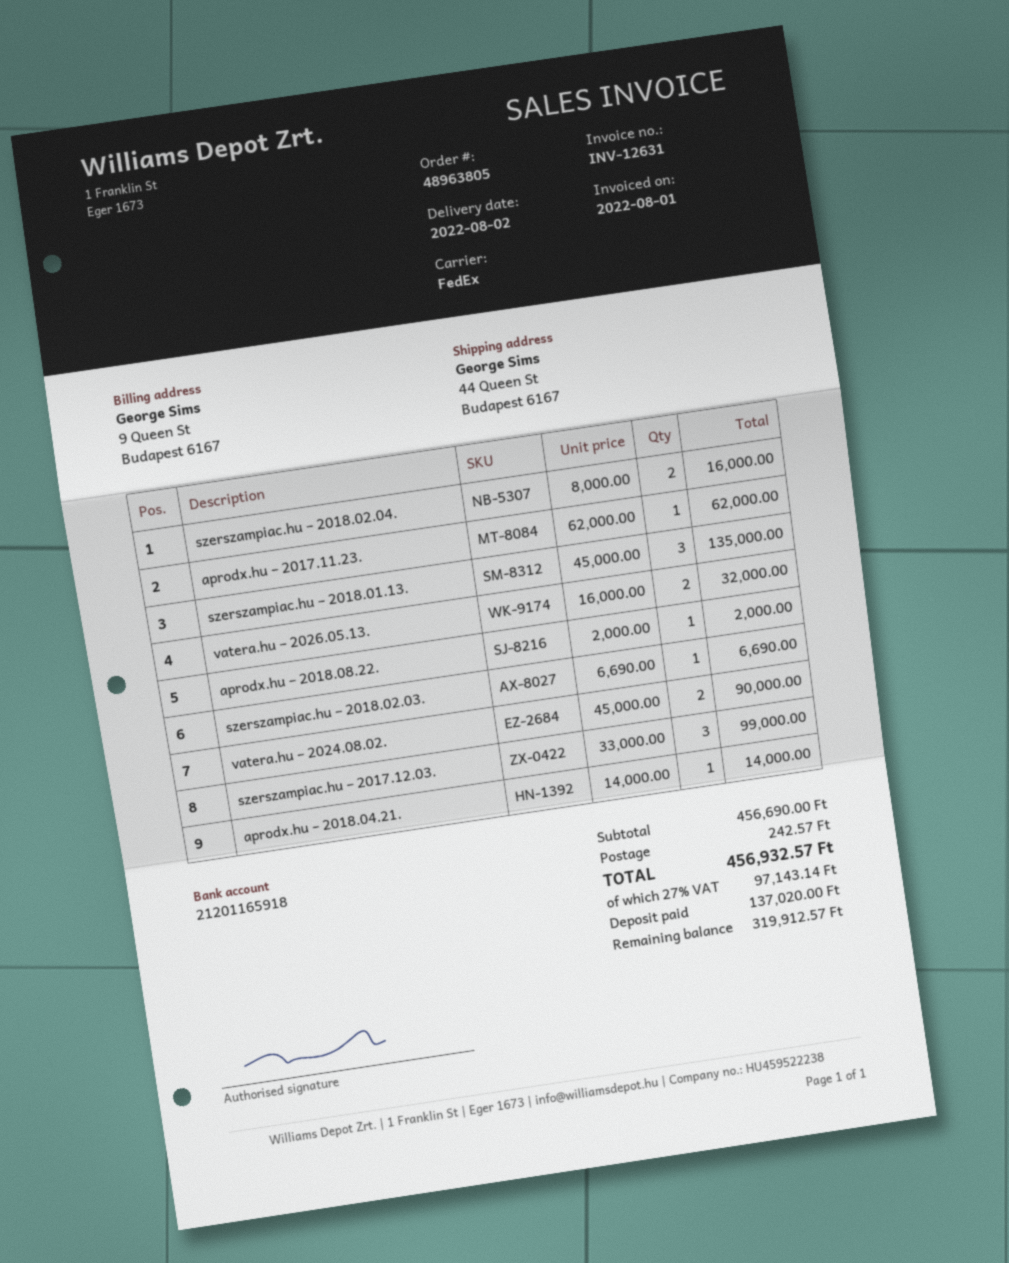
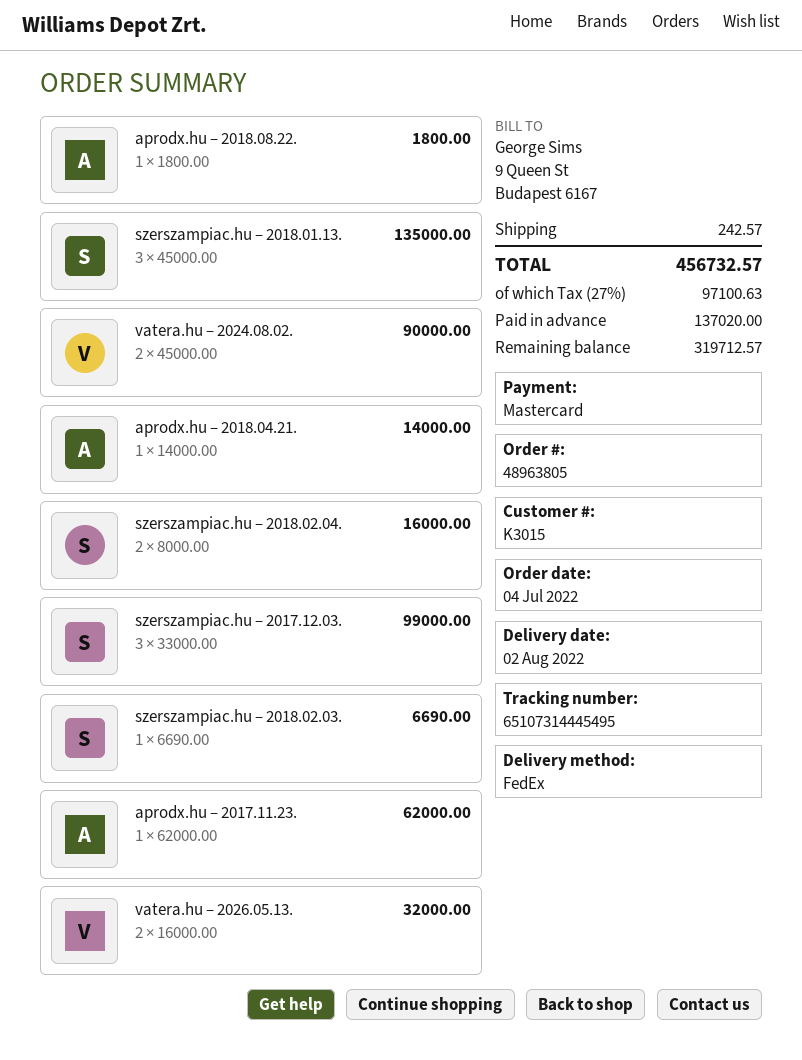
aprodx.hu – 2018.08.22.: 1 x 2000.00 = 2000.00 -> 1 x 1800.00 = 1800.00
tax: 27% = 97143.14 -> 27% = 97100.63
total: 456932.57 -> 456732.57
balance: 319912.57 -> 319712.57

